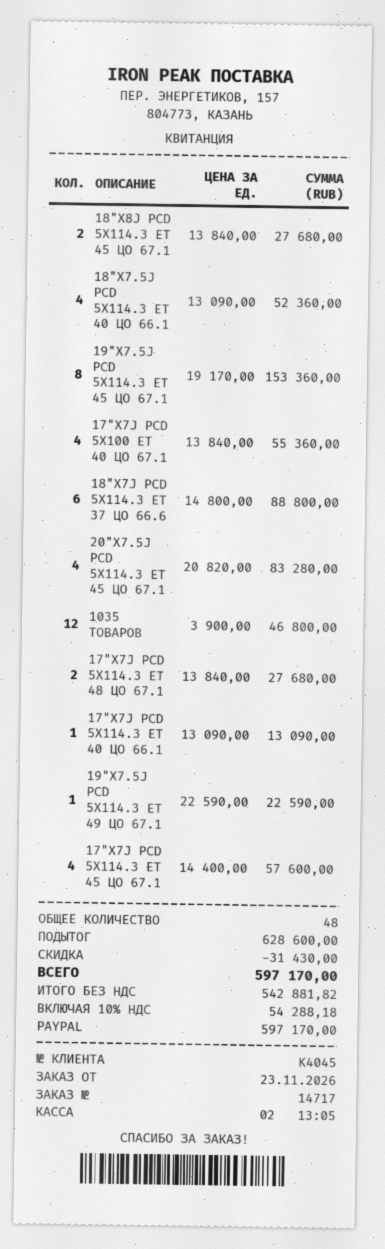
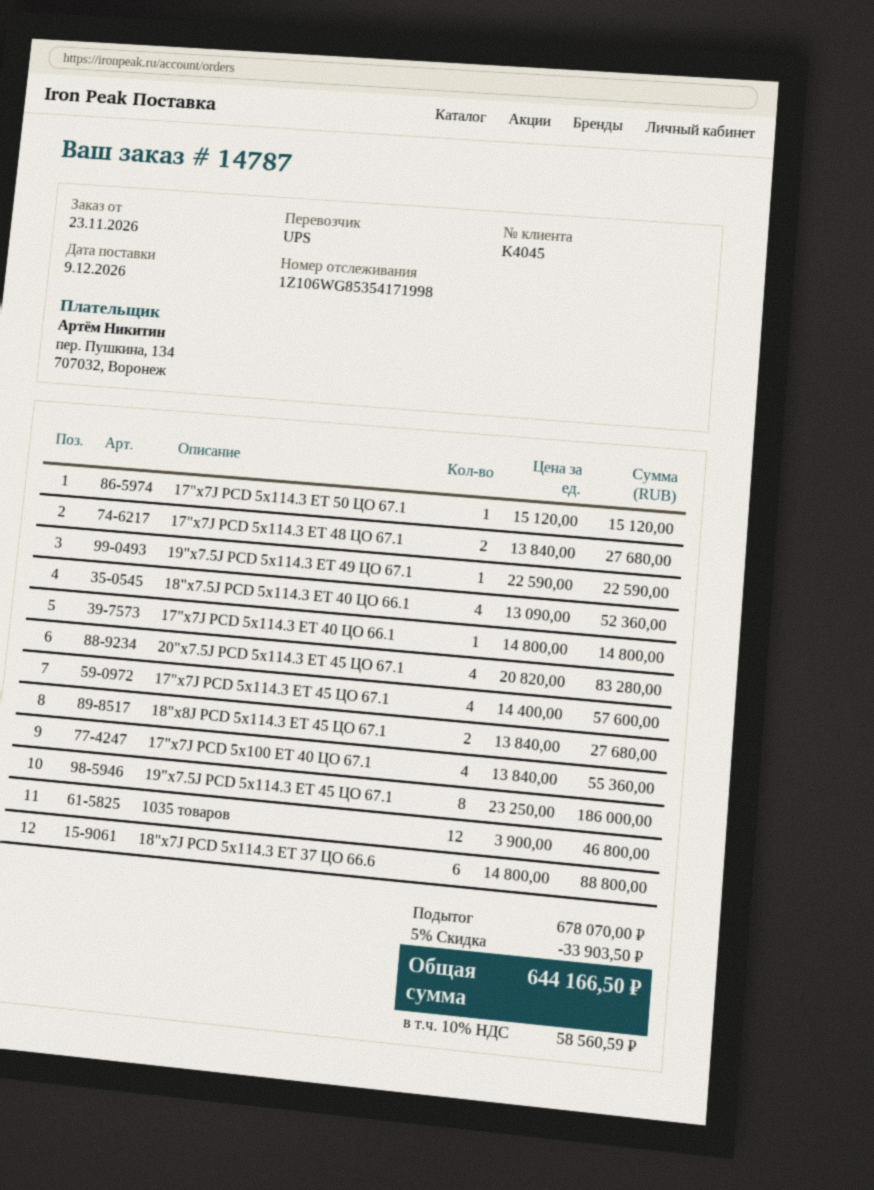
order number: 14717 -> 14787
19"X7.5J PCD 5X114.3 ЕТ 45 ЦО 67.1: 8 x 19170.00 = 153360.00 -> 8 x 23250.00 = 186000.00
17"X7J PCD 5X114.3 ЕТ 40 ЦО 66.1: 1 x 13090.00 = 13090.00 -> 1 x 14800.00 = 14800.00
17"x7J PCD 5x114.3 ЕТ 50 ЦО 67.1: none -> 1 x 15120.00 = 15120.00
subtotal: 628600.00 -> 678070.00
discount: 31430.00 -> 33903.50
tax: 10% = 54288.18 -> 10% = 58560.59
total: 597170.00 -> 644166.50

